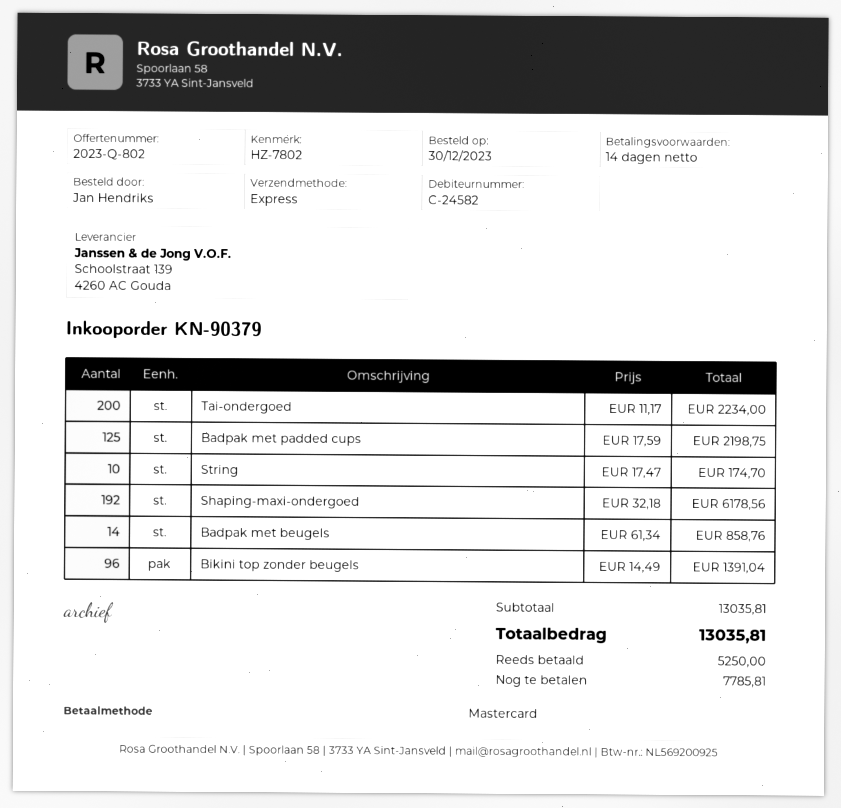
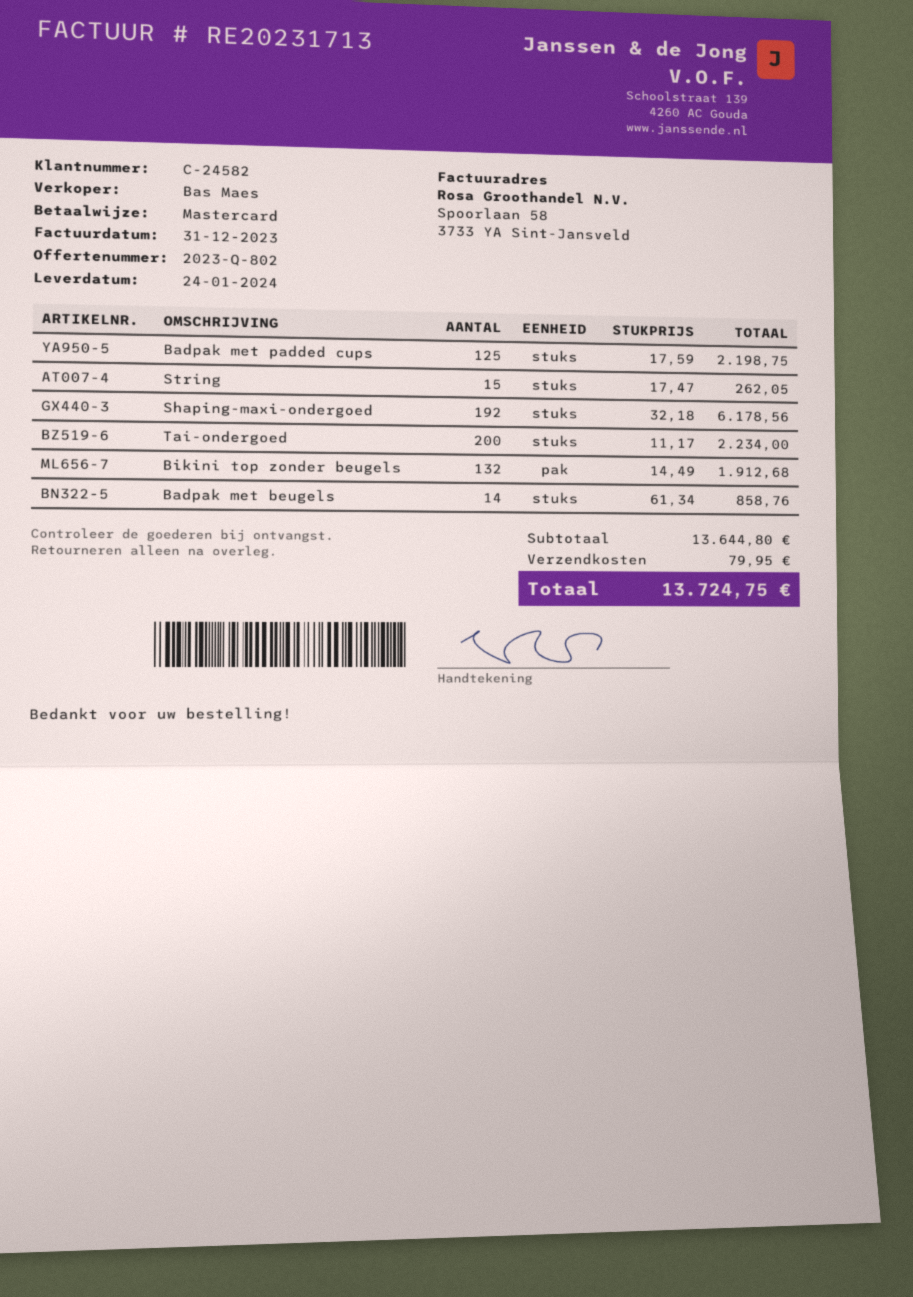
String: 10 x 17.47 = 174.70 -> 15 x 17.47 = 262.05
Bikini top zonder beugels: 96 x 14.49 = 1391.04 -> 132 x 14.49 = 1912.68
subtotal: 13035.81 -> 13644.80
shipping: none -> 79.95
total: 13035.81 -> 13724.75

